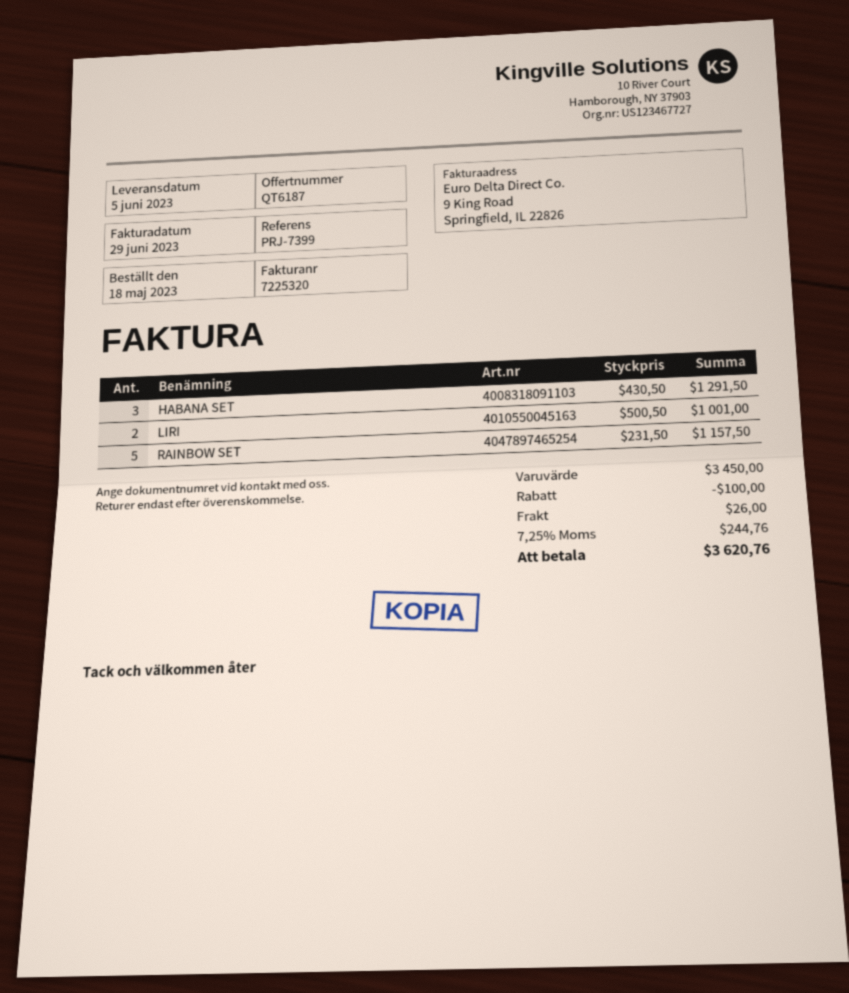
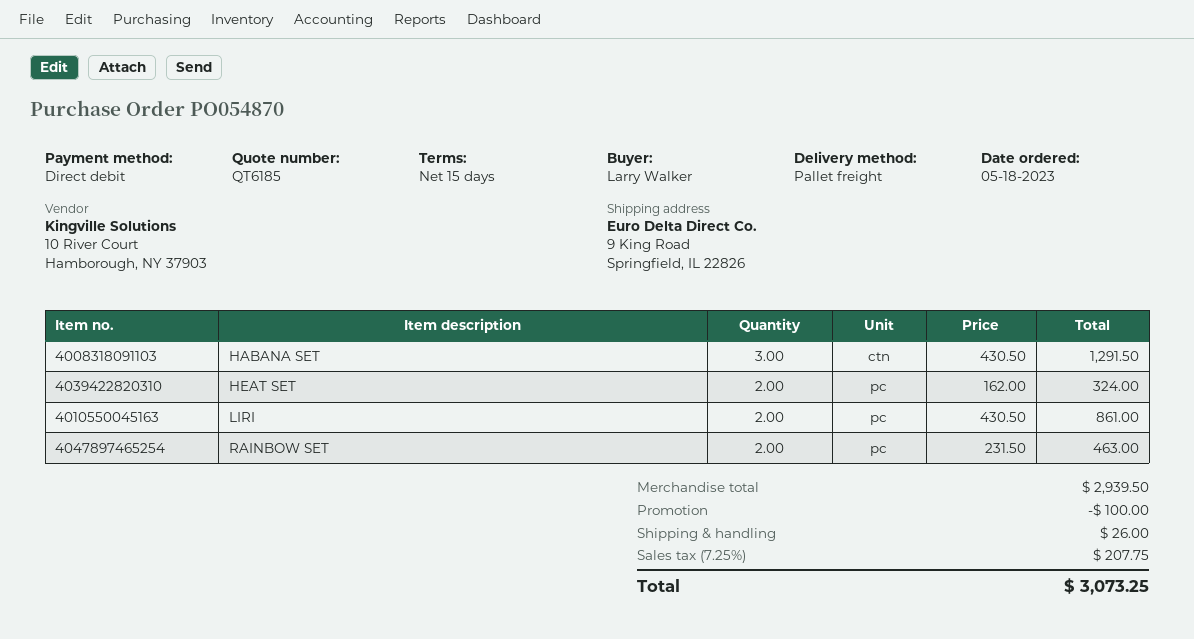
quote number: QT6187 -> QT6185
LIRI: 2 x 500.50 = 1001.00 -> 2 x 430.50 = 861.00
RAINBOW SET: 5 x 231.50 = 1157.50 -> 2 x 231.50 = 463.00
HEAT SET: none -> 2 x 162.00 = 324.00
subtotal: 3450.00 -> 2939.50
tax: 7.25% = 244.76 -> 7.25% = 207.75
total: 3620.76 -> 3073.25

